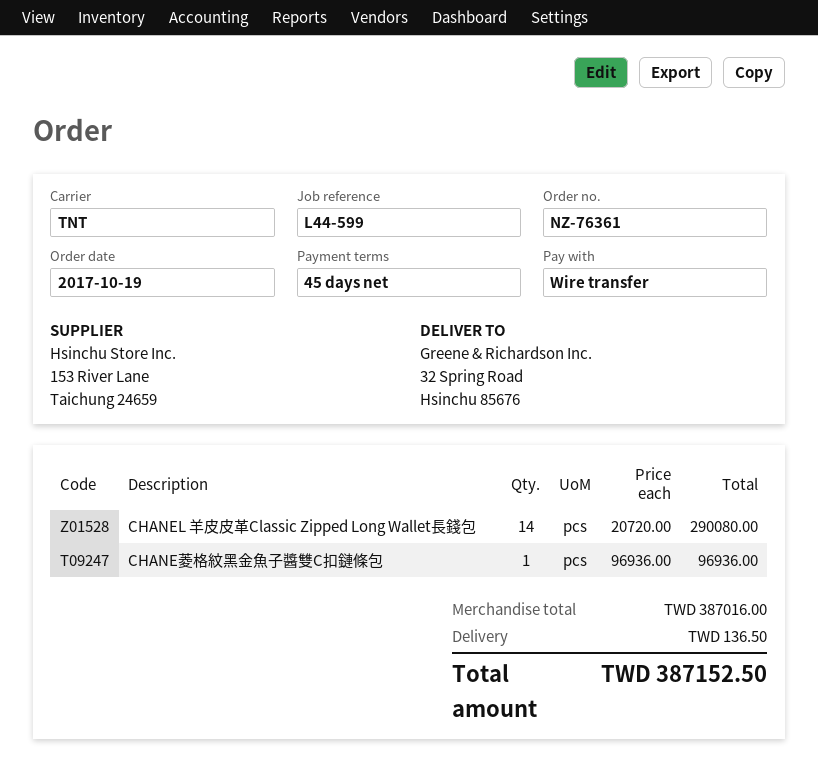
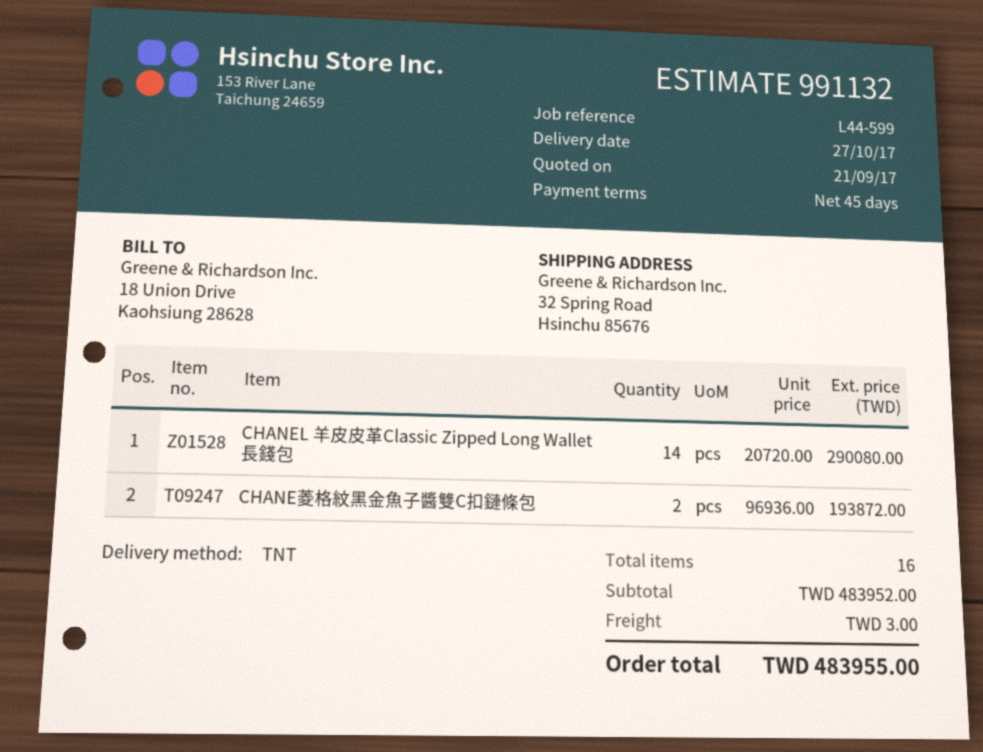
CHANE菱格紋黑金魚子醬雙C扣鏈條包: 1 x 96936.00 = 96936.00 -> 2 x 96936.00 = 193872.00
subtotal: 387016.00 -> 483952.00
shipping: 136.50 -> 3.00
total: 387152.50 -> 483955.00

